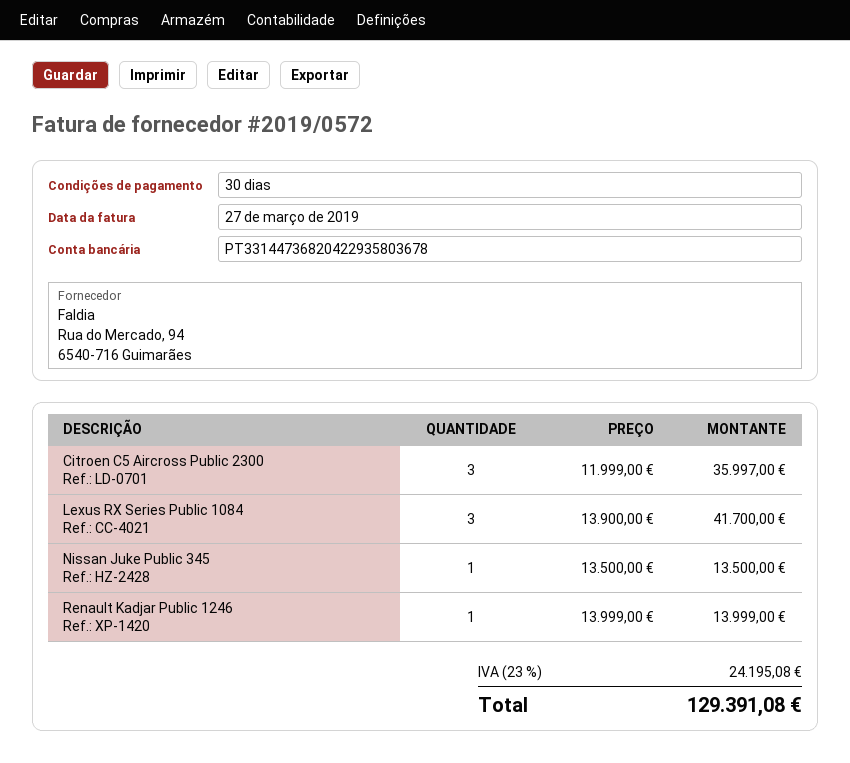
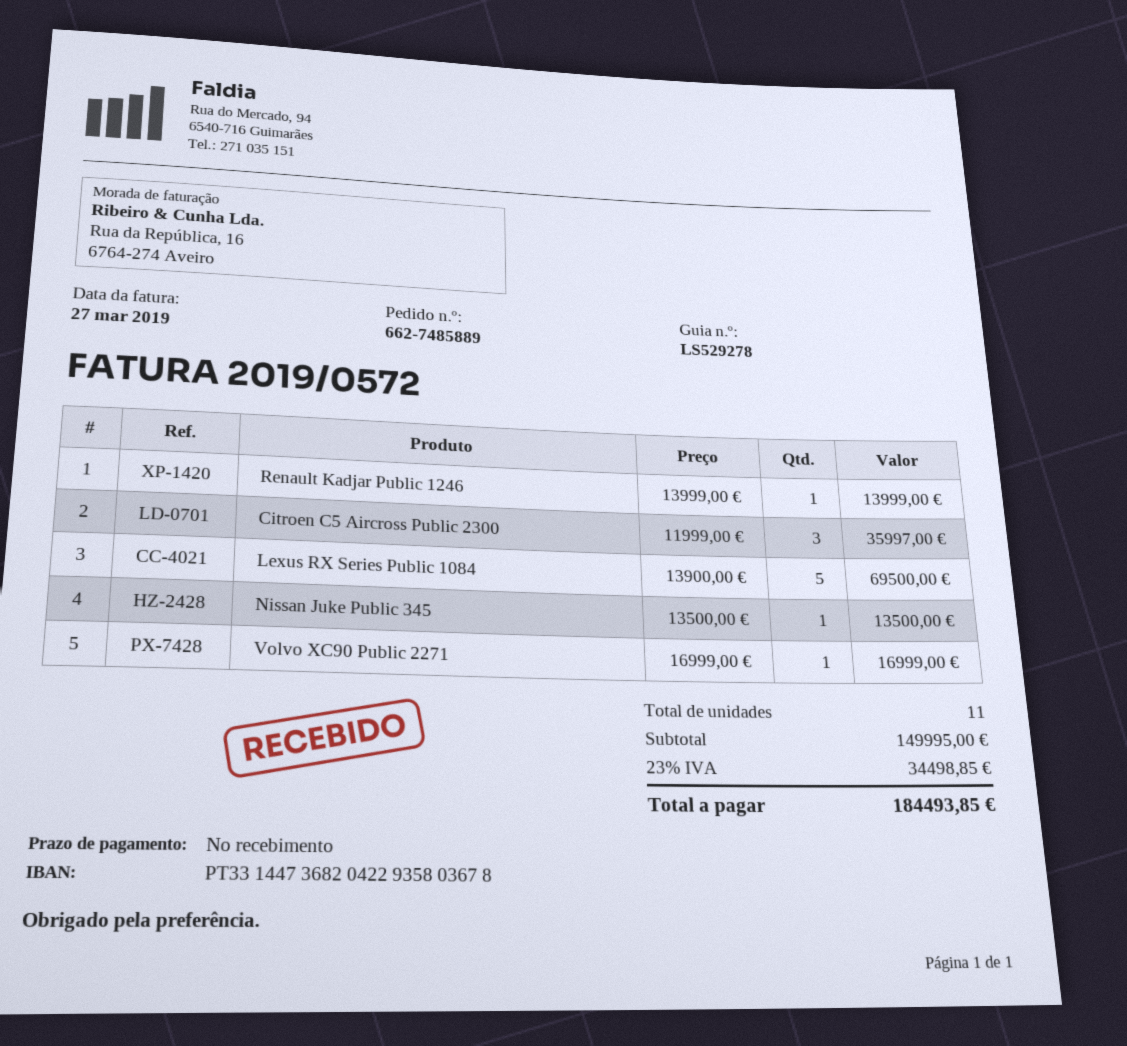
payment terms: 30 days -> on receipt
Lexus RX Series Public 1084: 3 x 13900.00 = 41700.00 -> 5 x 13900.00 = 69500.00
Volvo XC90 Public 2271: none -> 1 x 16999.00 = 16999.00
tax: 23% = 24195.08 -> 23% = 34498.85
total: 129391.08 -> 184493.85

